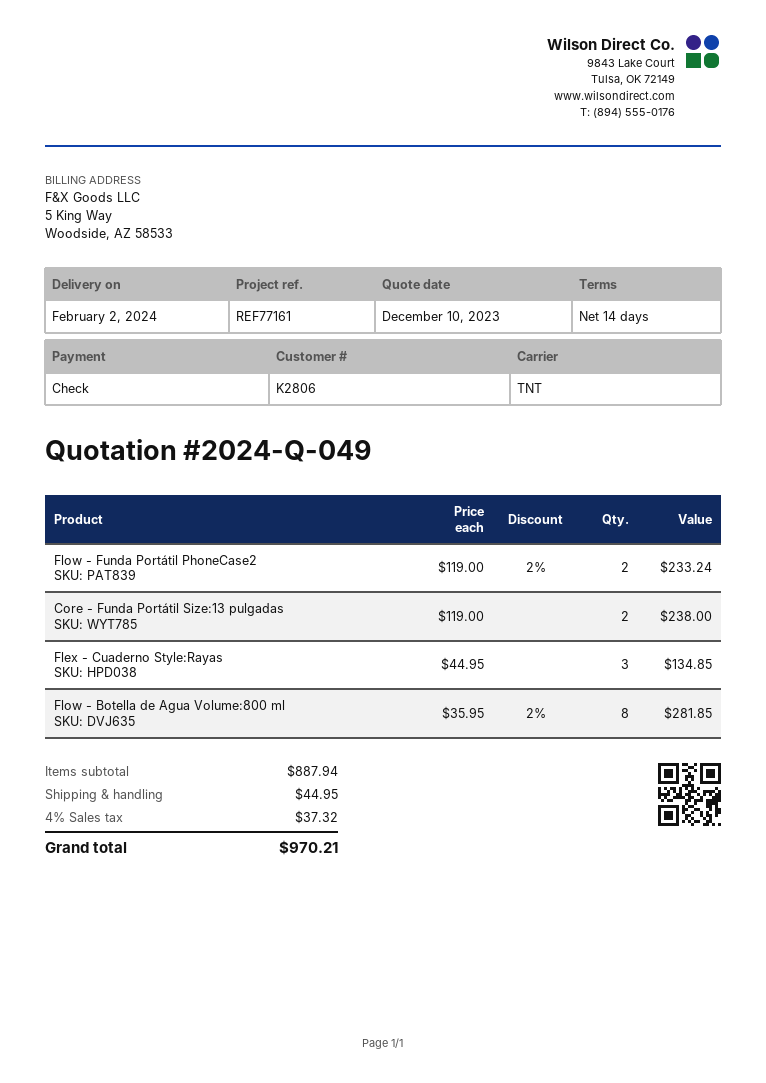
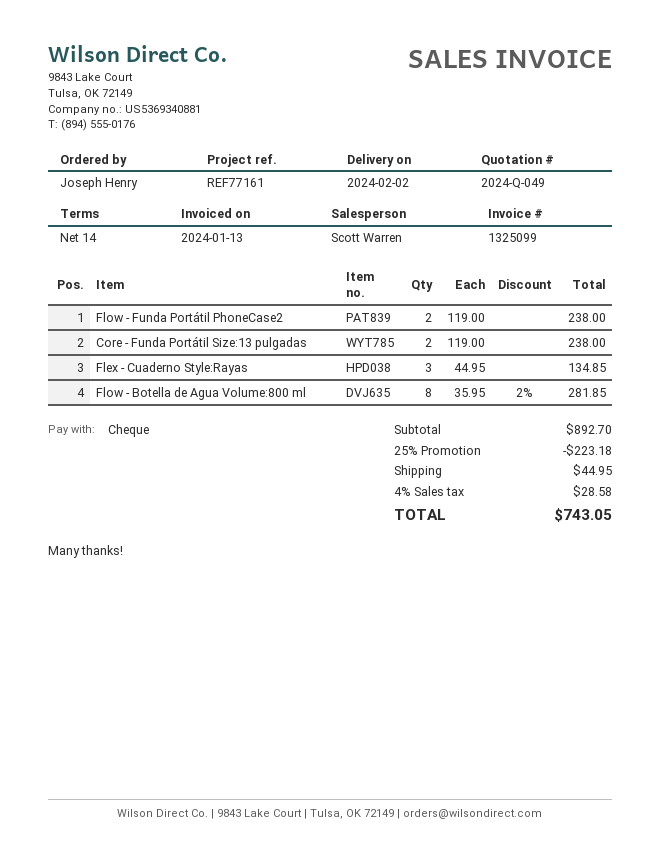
Flow - Funda Portátil PhoneCase2: 2 x 119.00 - 2% = 233.24 -> 2 x 119.00 = 238.00
subtotal: 887.94 -> 892.70
discount: none -> 25% = 223.18
tax: 4% = 37.32 -> 4% = 28.58
total: 970.21 -> 743.05

